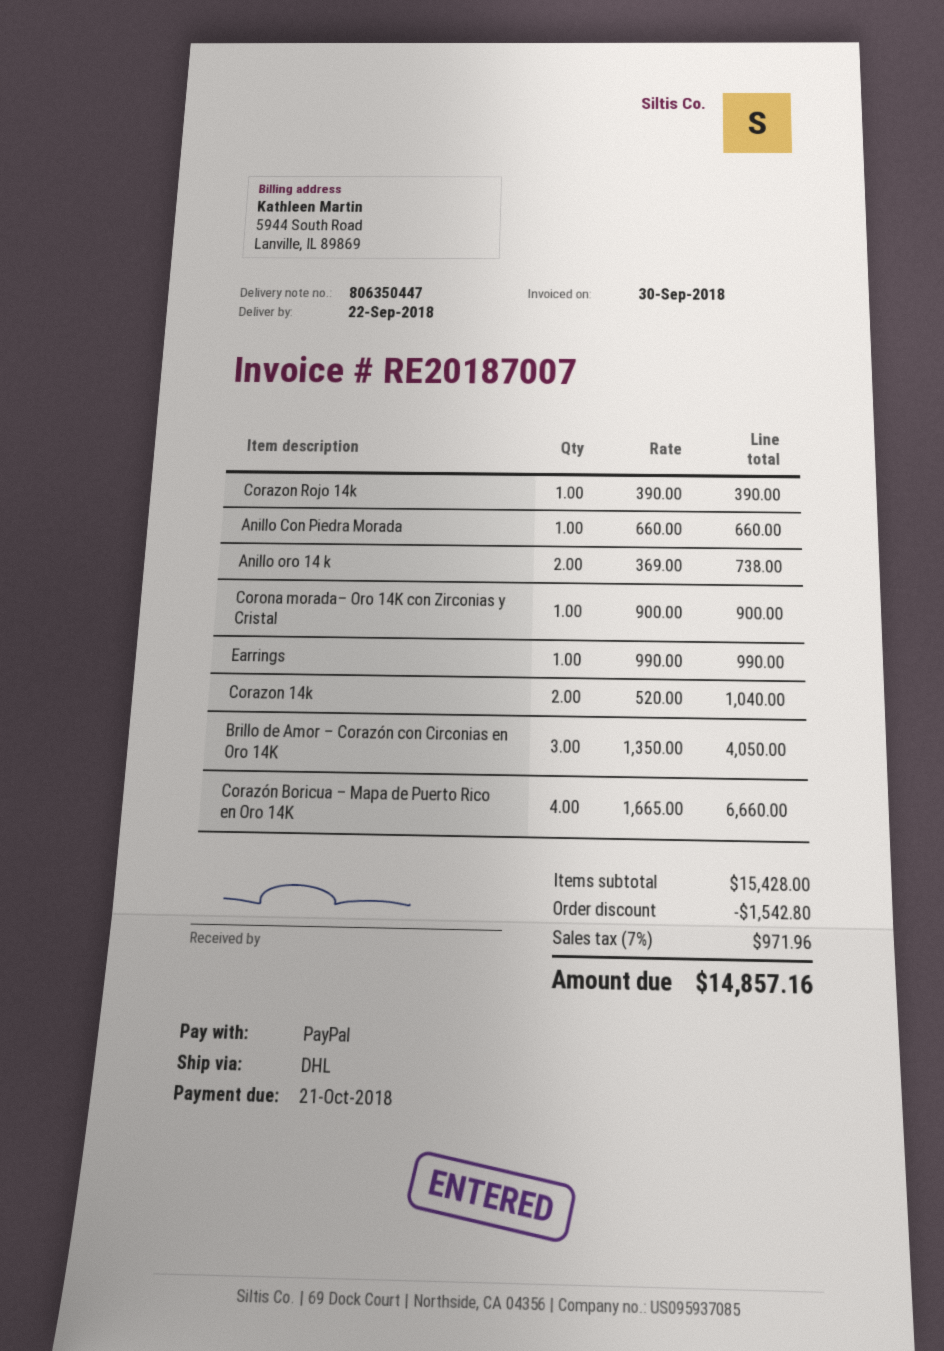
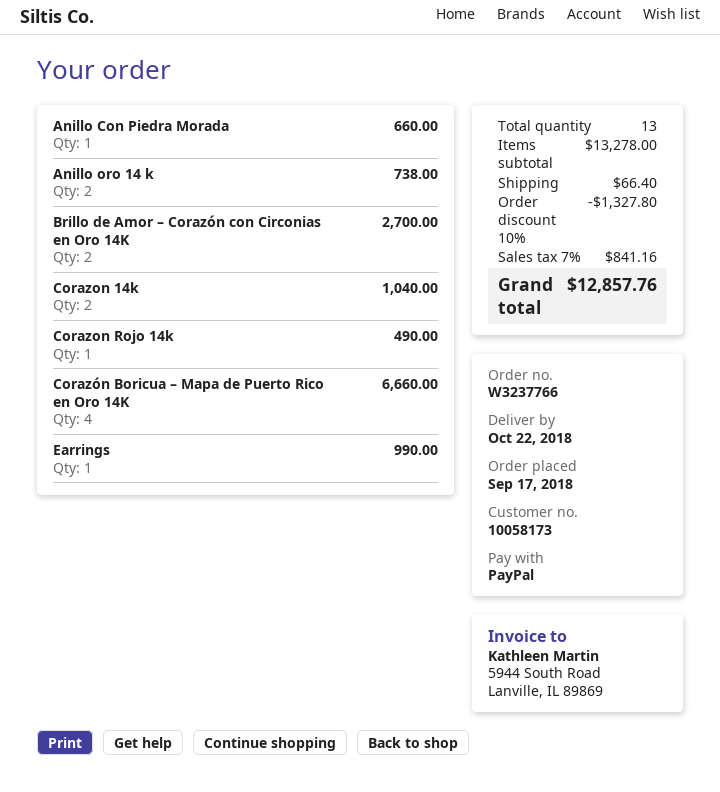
delivery date: 2018-09-22 -> 2018-10-22
Corazon Rojo 14k: 1 for 390.00 -> 1 for 490.00
Corona morada– Oro 14K con Zirconias y Cristal: 1 for 900.00 -> none
Brillo de Amor – Corazón con Circonias en Oro 14K: 3 for 4050.00 -> 2 for 2700.00
subtotal: 15428.00 -> 13278.00
discount: 1542.80 -> 1327.80
shipping: none -> 66.40
tax: 7% = 971.96 -> 7% = 841.16
total: 14857.16 -> 12857.76

